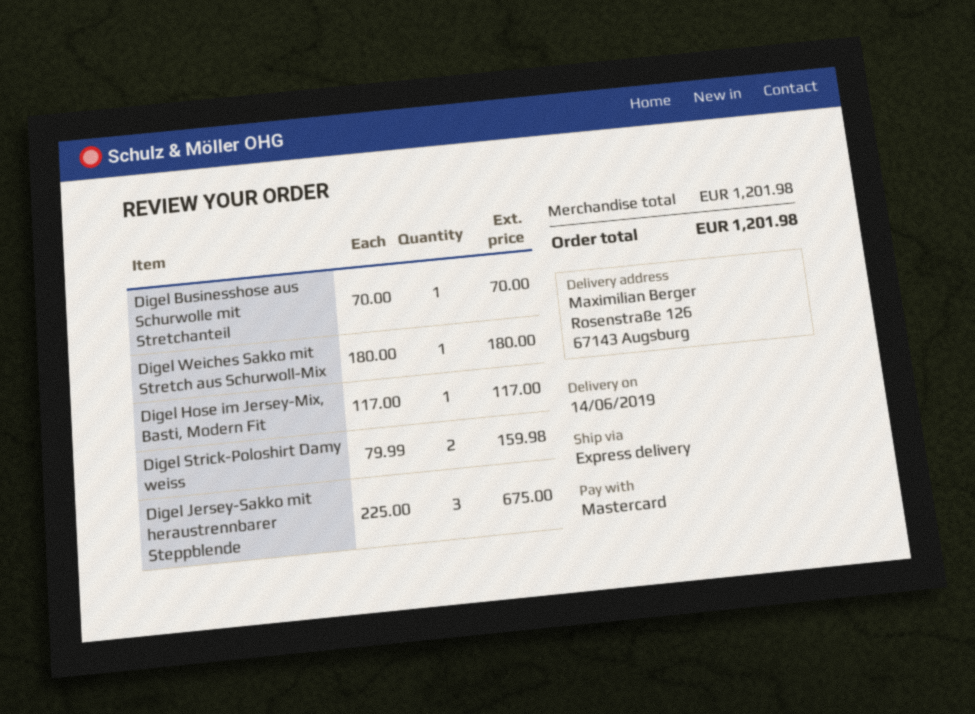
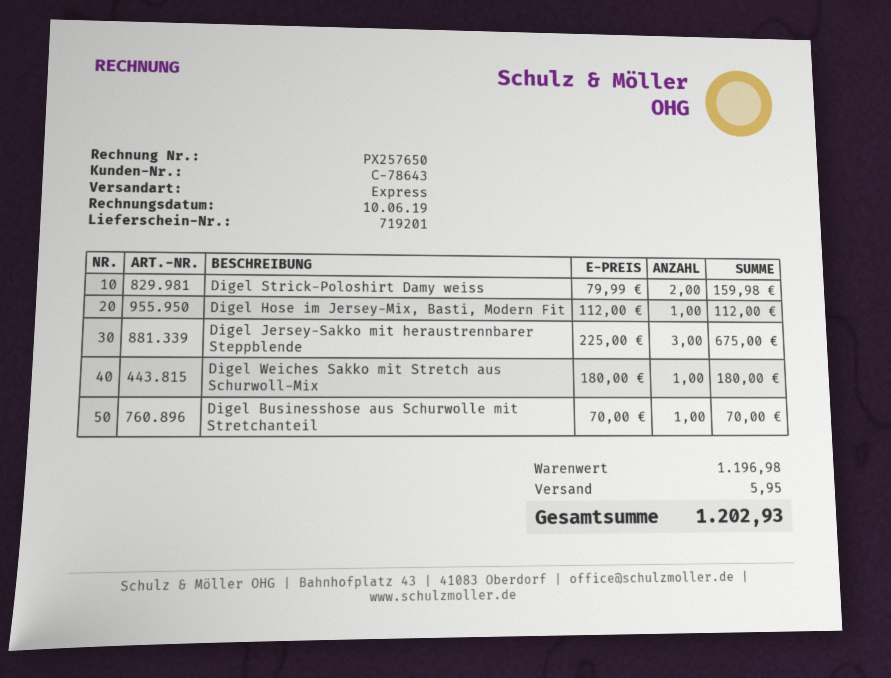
Digel Hose im Jersey-Mix, Basti, Modern Fit: 1 x 117.00 = 117.00 -> 1 x 112.00 = 112.00
subtotal: 1201.98 -> 1196.98
shipping: none -> 5.95
total: 1201.98 -> 1202.93

